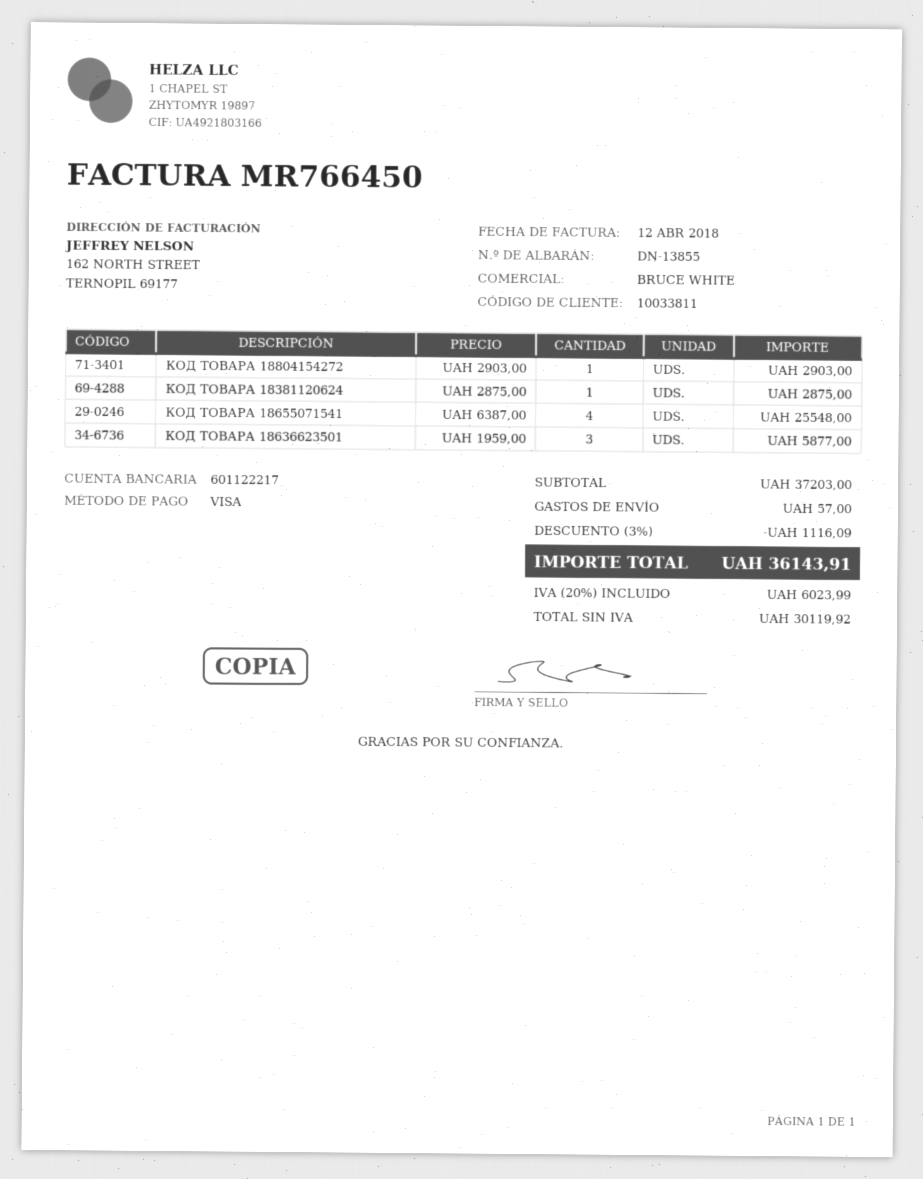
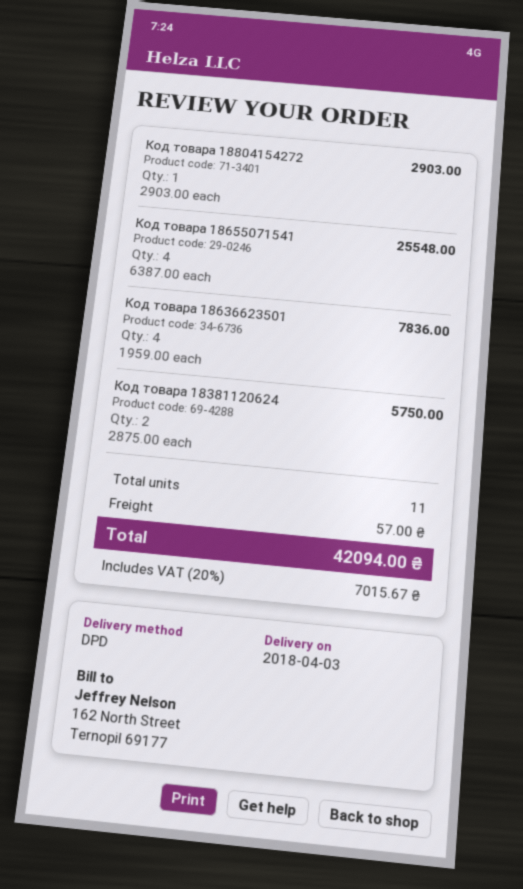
КОД ТОВАРА 18381120624: 1 x 2875.00 = 2875.00 -> 2 x 2875.00 = 5750.00
КОД ТОВАРА 18636623501: 3 x 1959.00 = 5877.00 -> 4 x 1959.00 = 7836.00
discount: 3% = 1116.09 -> none
tax: 20% = 6023.99 -> 20% = 7015.67
total: 36143.91 -> 42094.00

